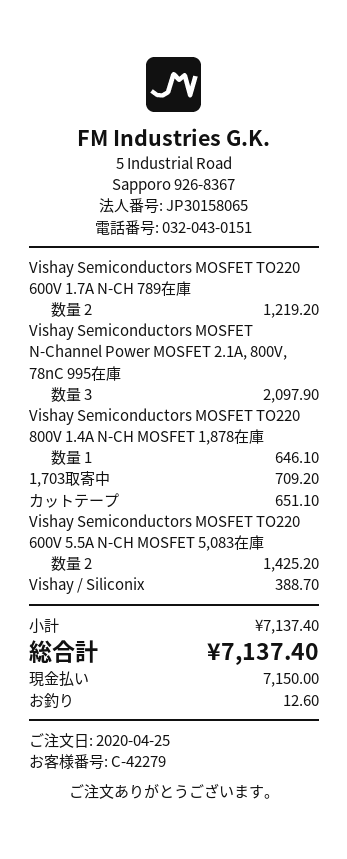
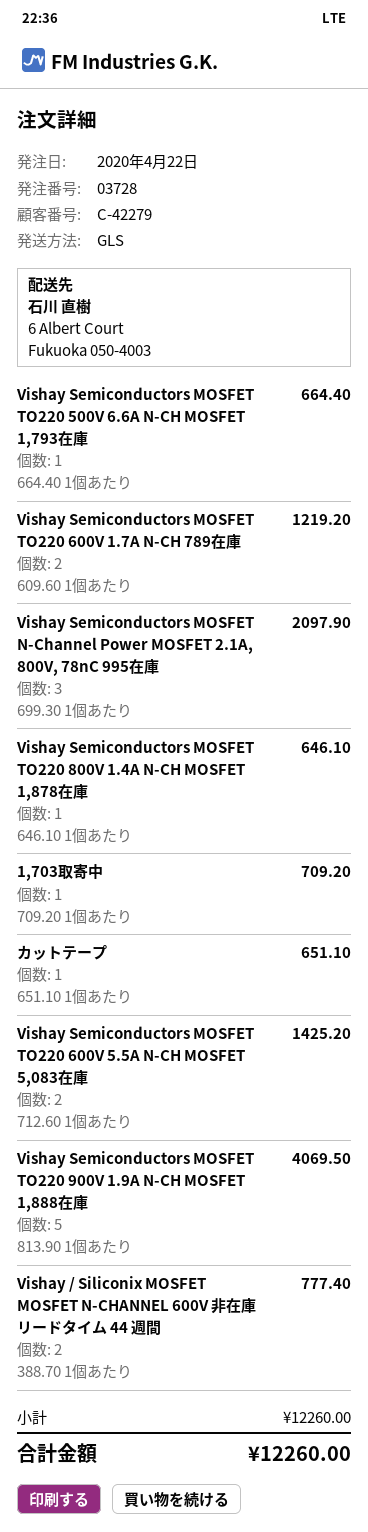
order date: 2020-04-25 -> 2020-04-22
Vishay / Siliconix: 1 for 388.70 -> 2 for 777.40
Vishay Semiconductors MOSFET TO220 500V 6.6A N-CH MOSFET 1,793在庫: none -> 1 for 664.40
Vishay Semiconductors MOSFET TO220 900V 1.9A N-CH MOSFET 1,888在庫: none -> 5 for 4069.50
subtotal: 7137.40 -> 12260.00
total: 7137.40 -> 12260.00

